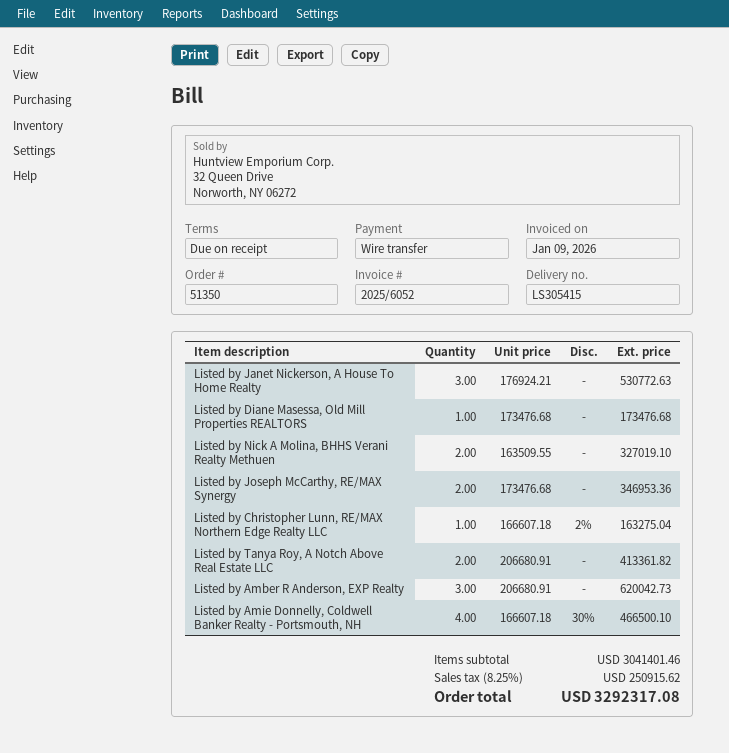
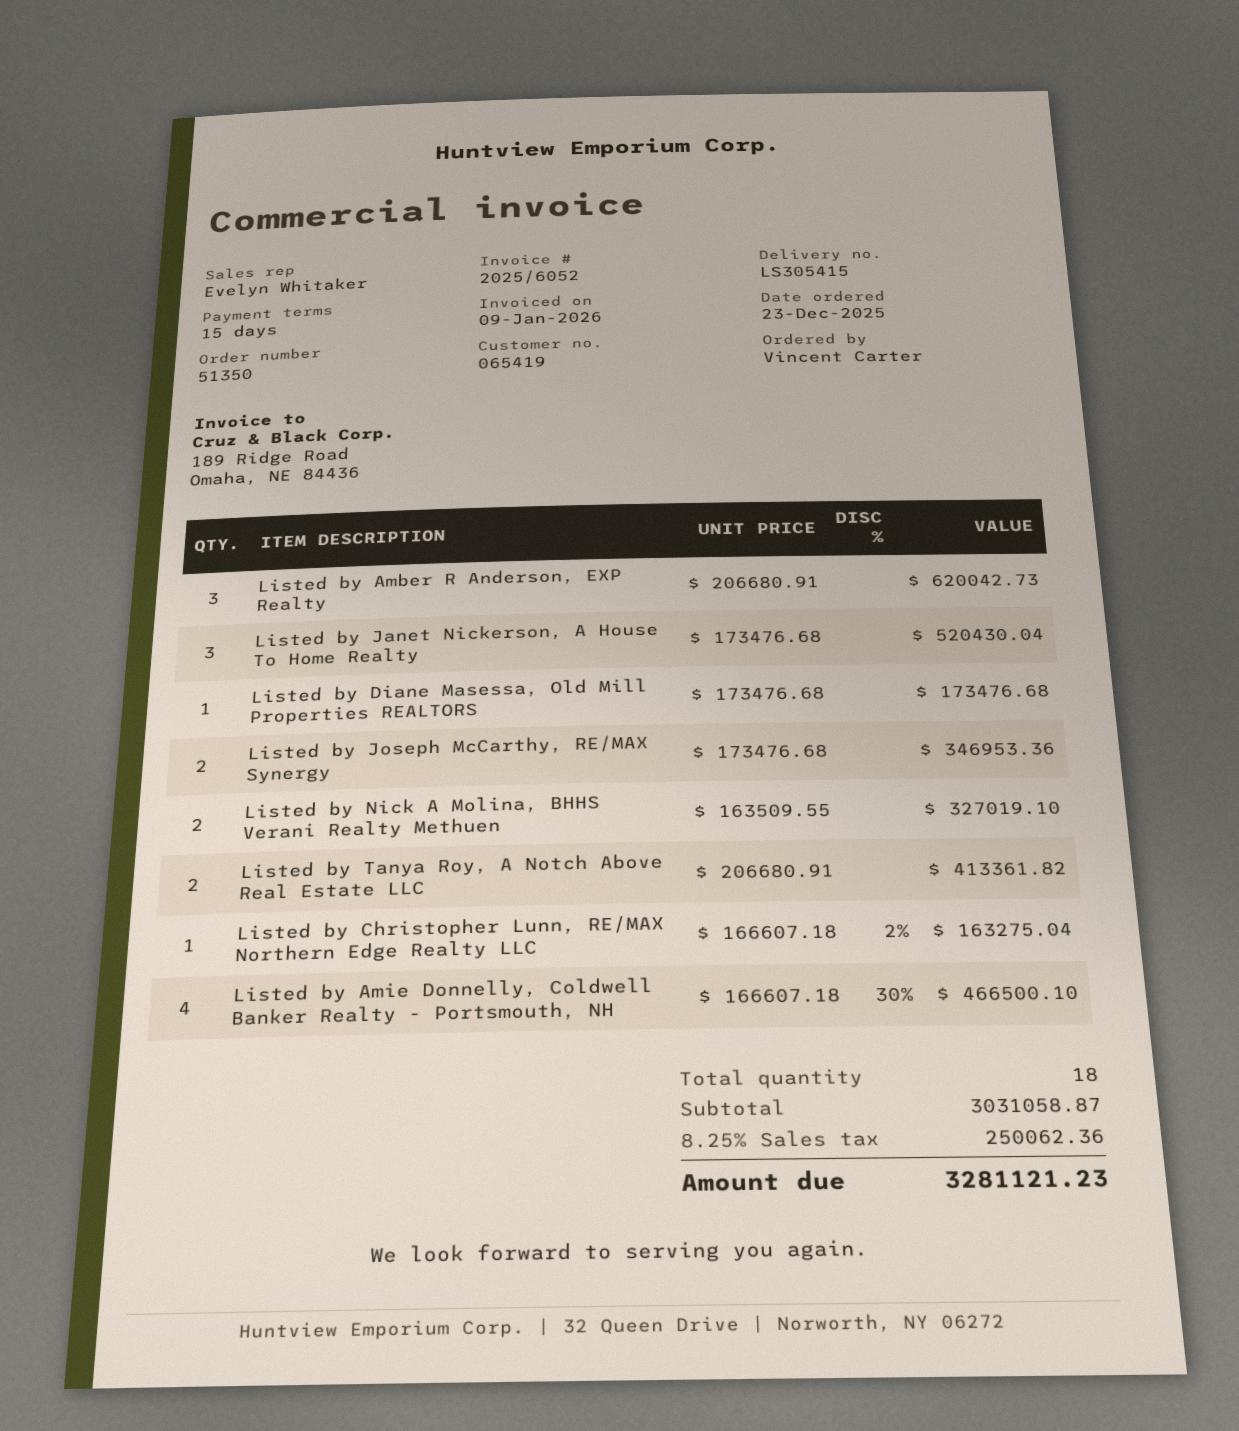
payment terms: on receipt -> 15 days
Listed by Janet Nickerson, A House To Home Realty: 3 x 176924.21 = 530772.63 -> 3 x 173476.68 = 520430.04
subtotal: 3041401.46 -> 3031058.87
tax: 8.25% = 250915.62 -> 8.25% = 250062.36
total: 3292317.08 -> 3281121.23

